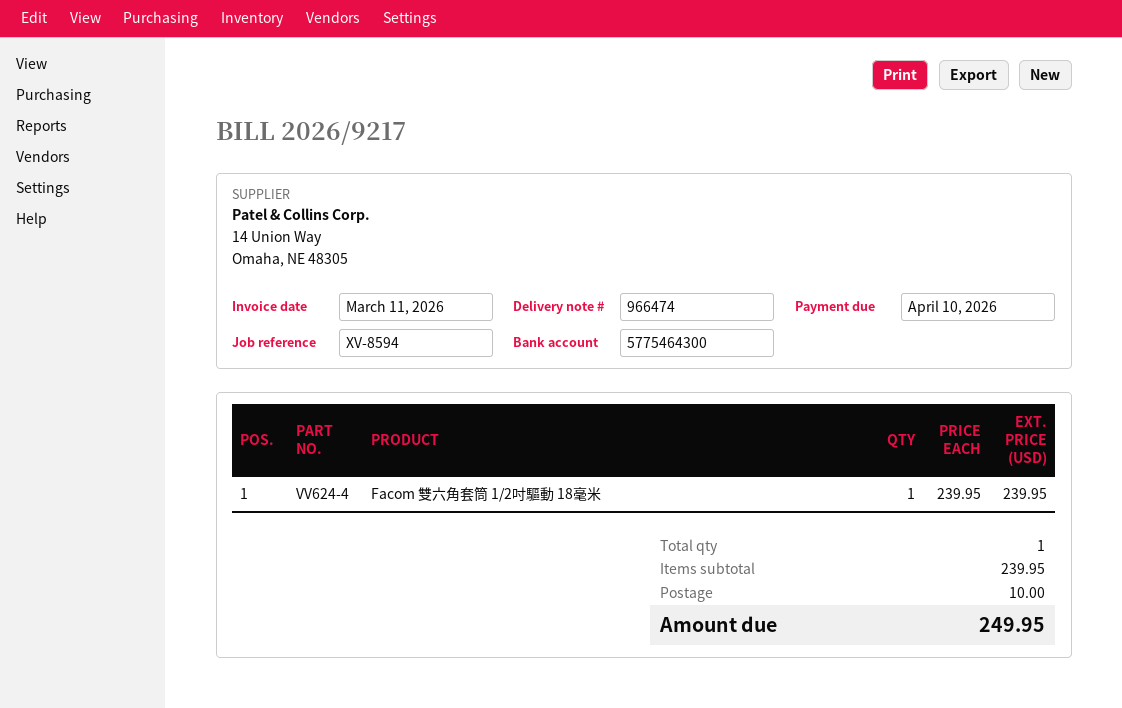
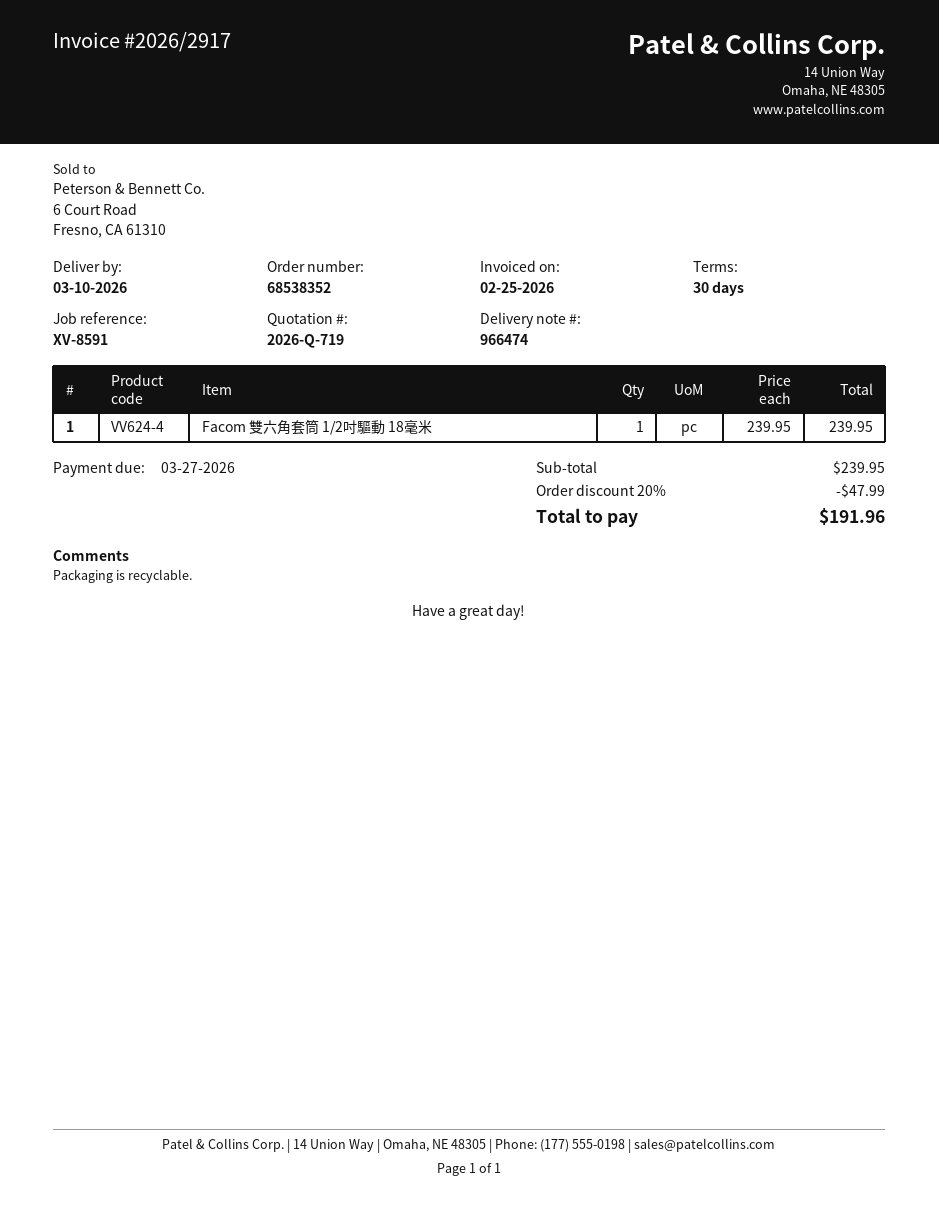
invoice number: 2026/9217 -> 2026/2917
invoice date: 2026-03-11 -> 2026-02-25
due date: 2026-04-10 -> 2026-03-27
reference: XV-8594 -> XV-8591
discount: none -> 20% = 47.99
shipping: 10.00 -> none
total: 249.95 -> 191.96

